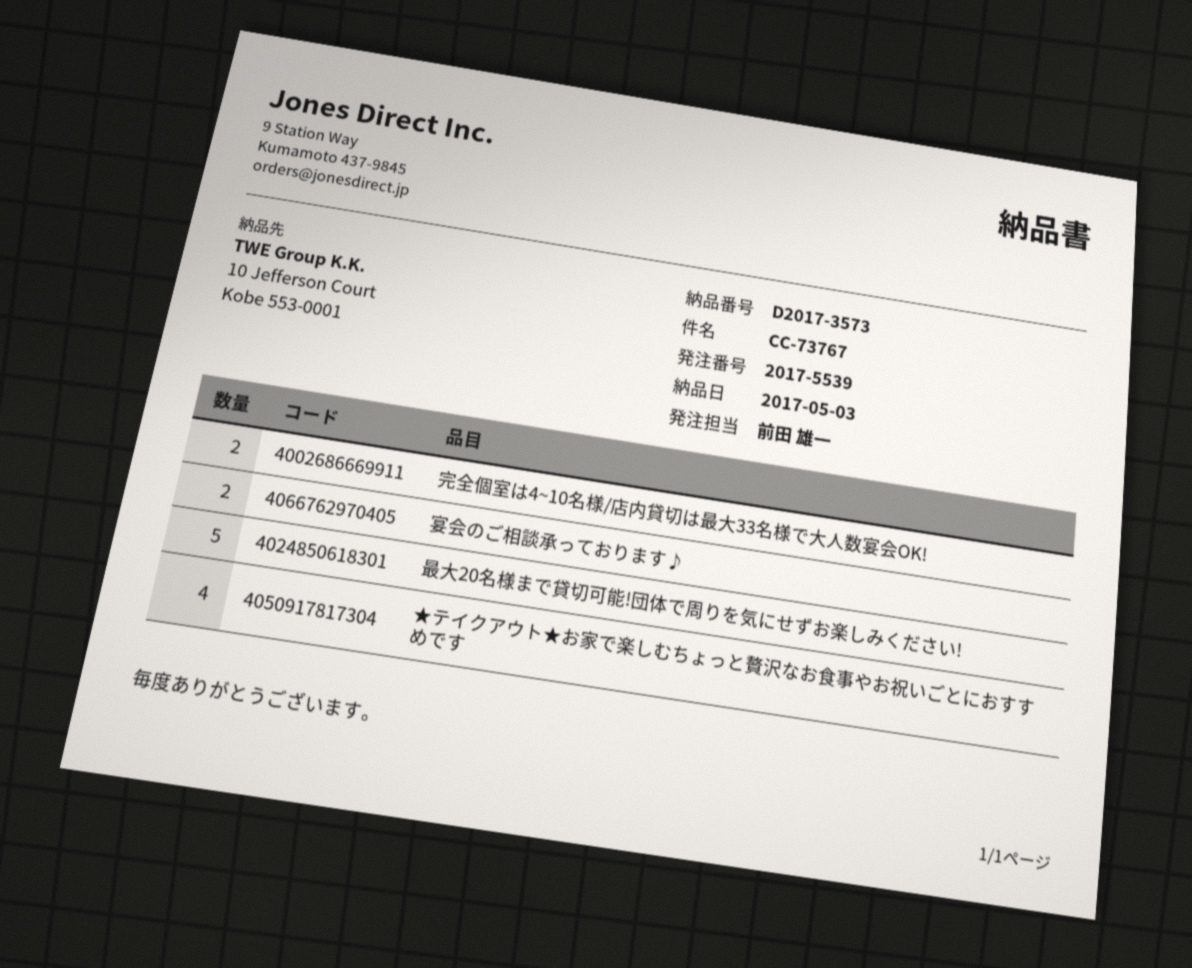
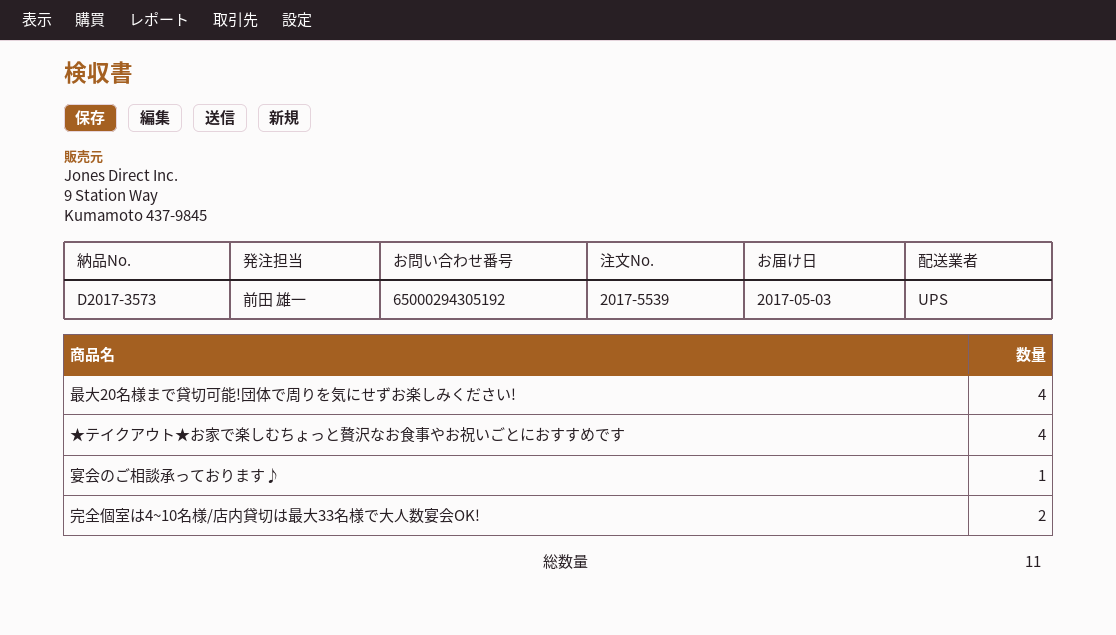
宴会のご相談承っております♪: 2 -> 1
最大20名様まで貸切可能!団体で周りを気にせずお楽しみください!: 5 -> 4

